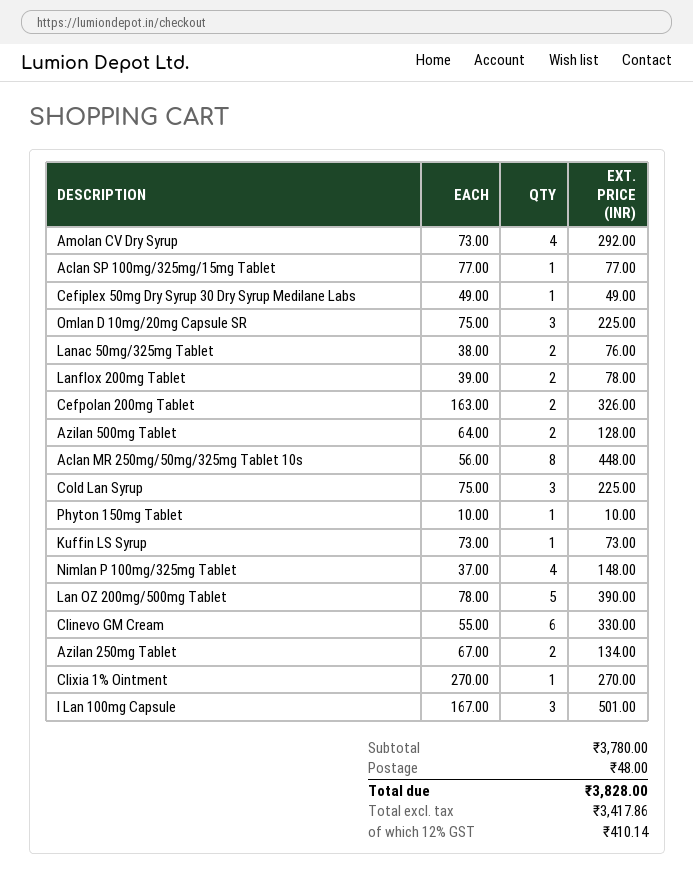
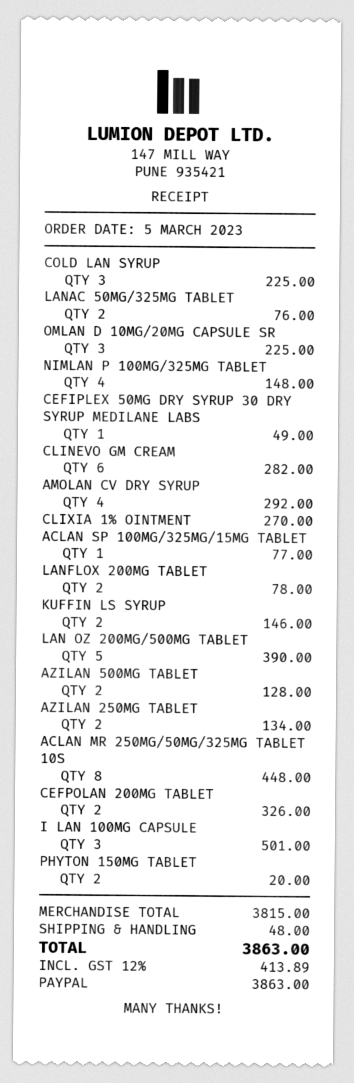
Phyton 150mg Tablet: 1 for 10.00 -> 2 for 20.00
Kuffin LS Syrup: 1 for 73.00 -> 2 for 146.00
Clinevo GM Cream: 6 for 330.00 -> 6 for 282.00
subtotal: 3780.00 -> 3815.00
tax: 12% = 410.14 -> 12% = 413.89
total: 3828.00 -> 3863.00

